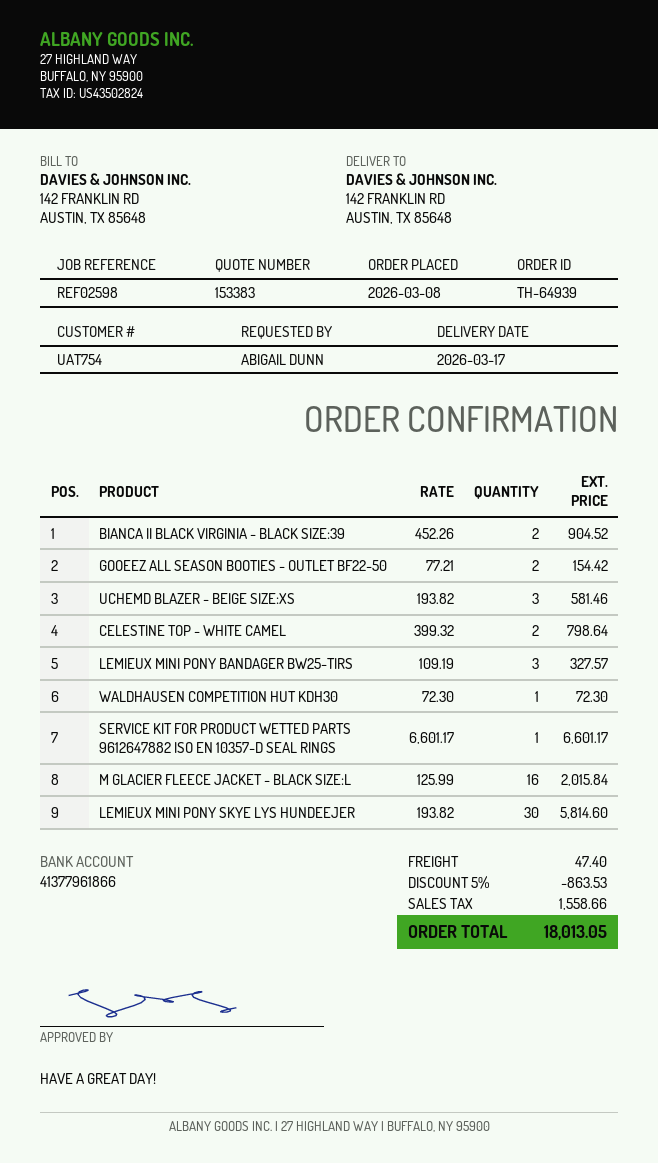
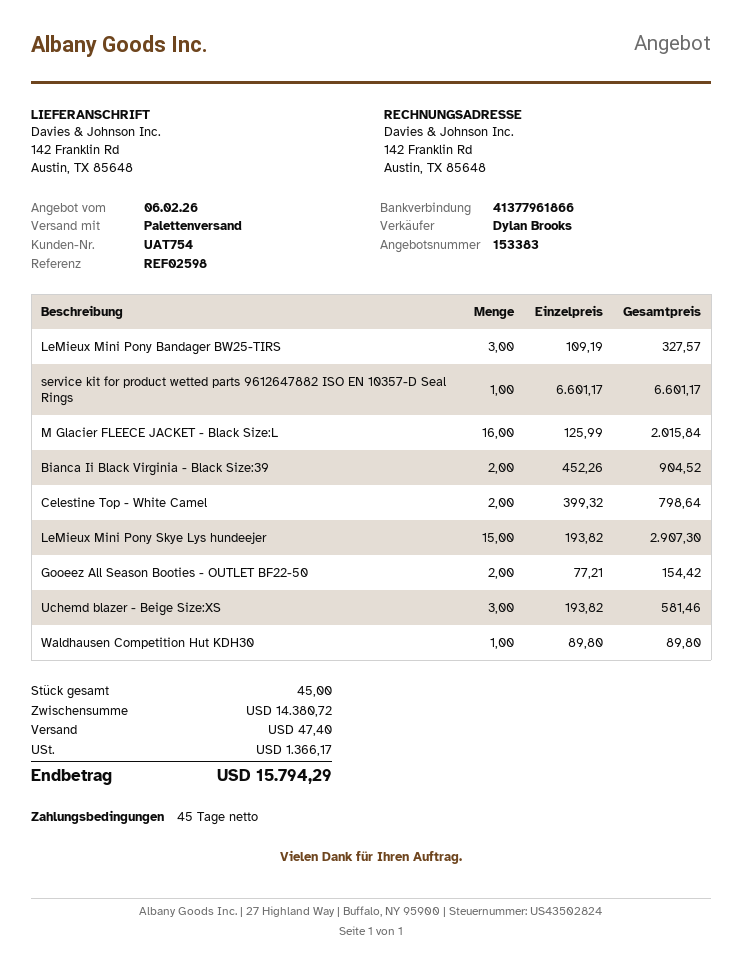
WALDHAUSEN COMPETITION HUT KDH30: 1 x 72.30 = 72.30 -> 1 x 89.80 = 89.80
LEMIEUX MINI PONY SKYE LYS HUNDEEJER: 30 x 193.82 = 5814.60 -> 15 x 193.82 = 2907.30
discount: 5% = 863.53 -> none
tax: 1558.66 -> 1366.17
total: 18013.05 -> 15794.29

